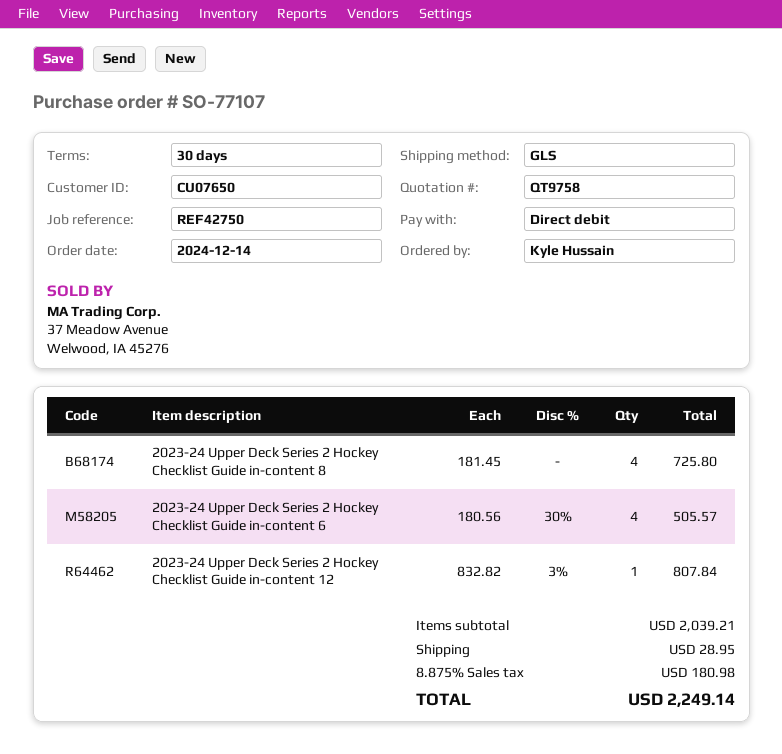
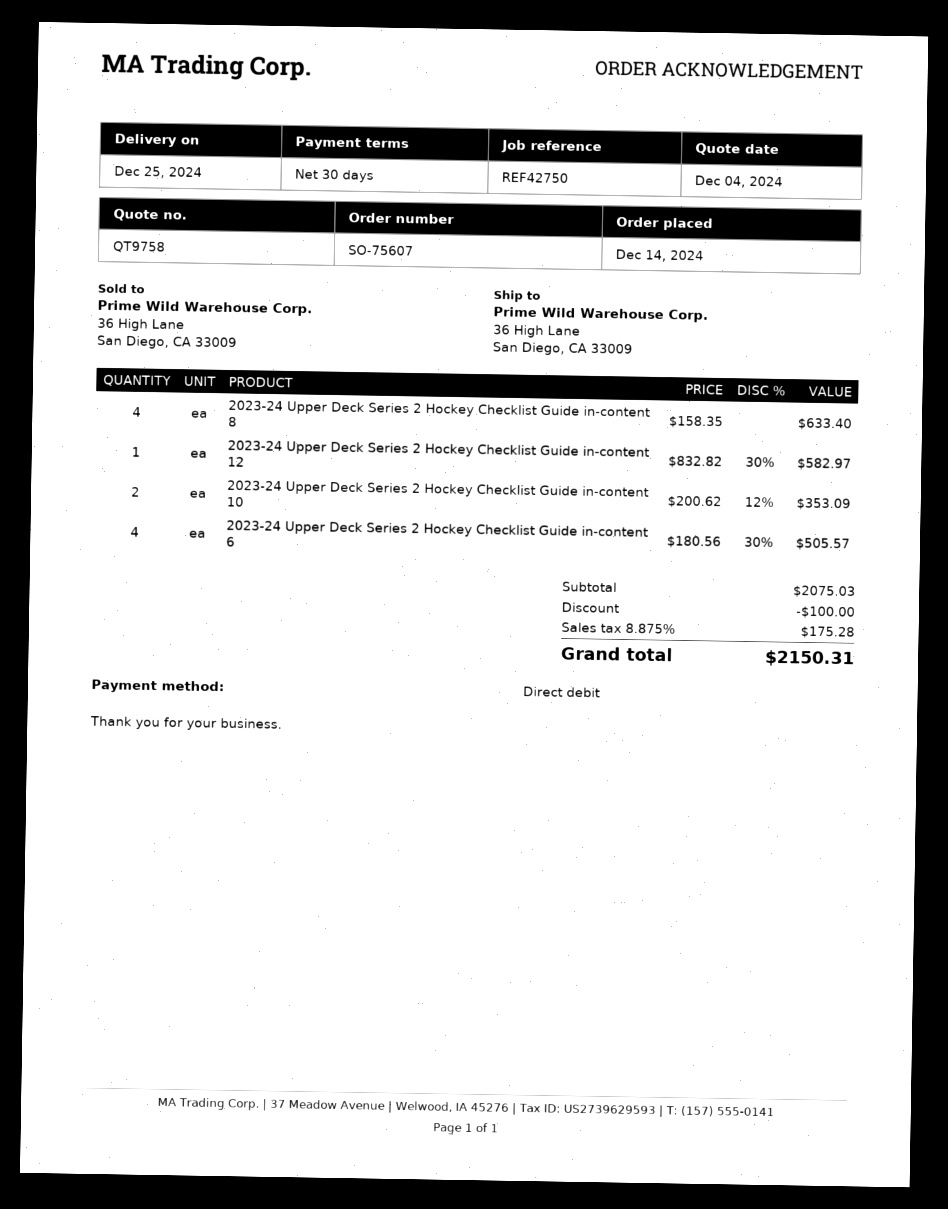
order number: SO-77107 -> SO-75607
2023-24 Upper Deck Series 2 Hockey Checklist Guide in-content 8: 4 x 181.45 = 725.80 -> 4 x 158.35 = 633.40
2023-24 Upper Deck Series 2 Hockey Checklist Guide in-content 12: 1 x 832.82 - 3% = 807.84 -> 1 x 832.82 - 30% = 582.97
2023-24 Upper Deck Series 2 Hockey Checklist Guide in-content 10: none -> 2 x 200.62 - 12% = 353.09
subtotal: 2039.21 -> 2075.03
discount: none -> 100.00
shipping: 28.95 -> none
tax: 8.875% = 180.98 -> 8.875% = 175.28
total: 2249.14 -> 2150.31

